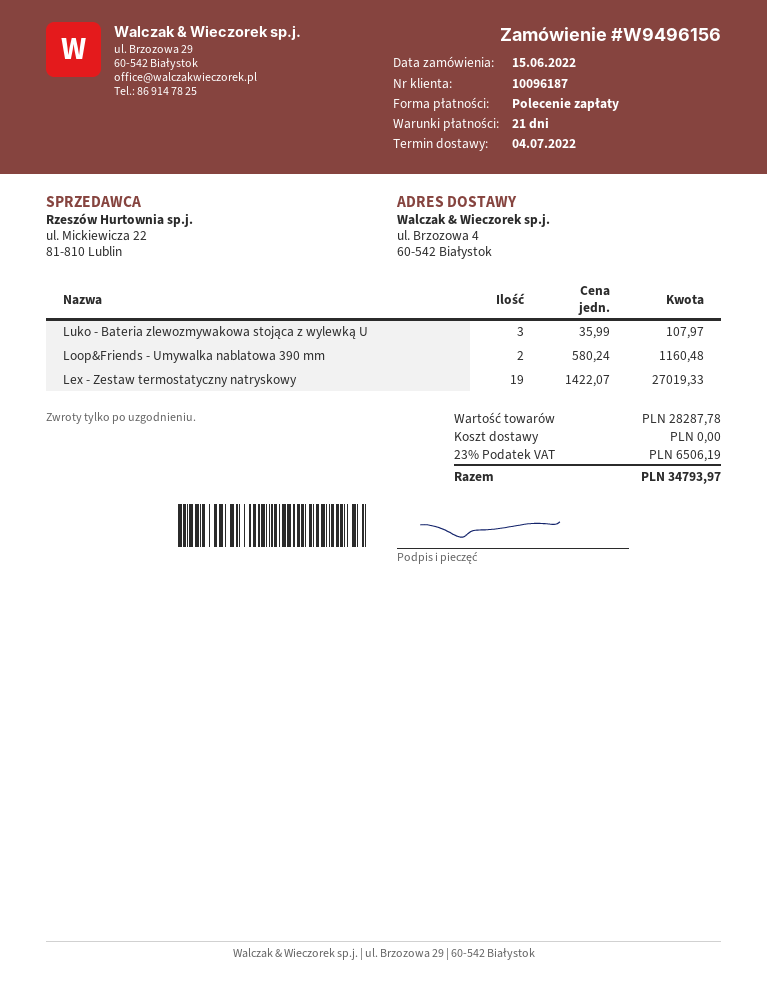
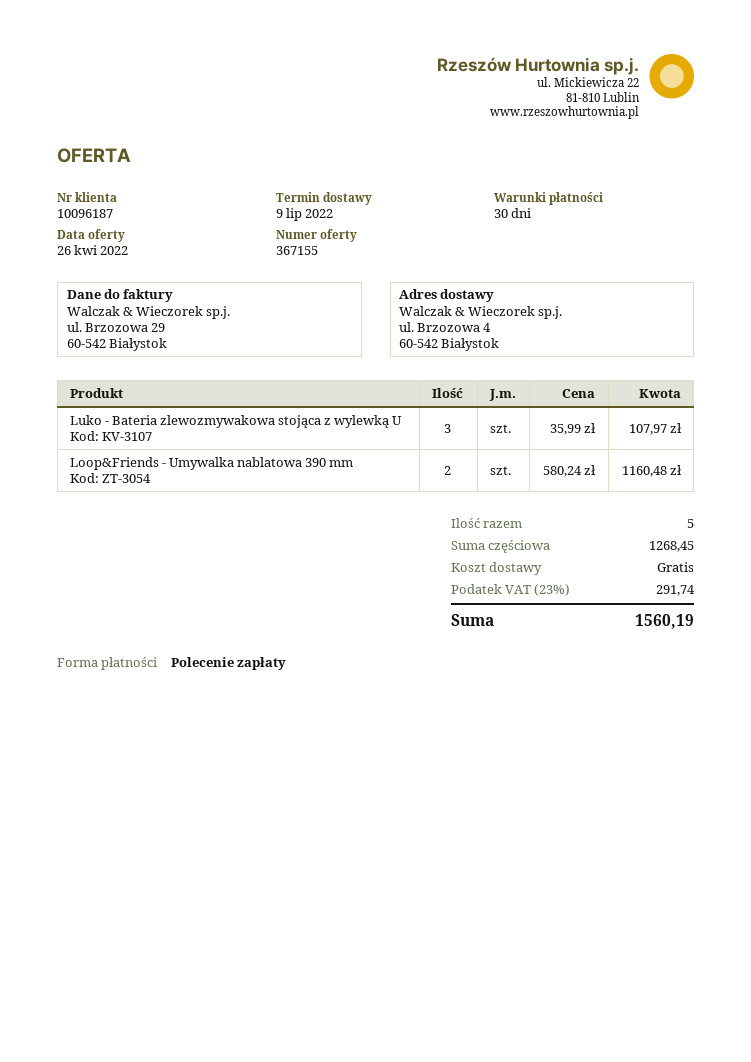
delivery date: 2022-07-04 -> 2022-07-09
payment terms: 21 days -> 30 days
Lex - Zestaw termostatyczny natryskowy: 19 x 1422.07 = 27019.33 -> none
subtotal: 28287.78 -> 1268.45
tax: 23% = 6506.19 -> 23% = 291.74
total: 34793.97 -> 1560.19

